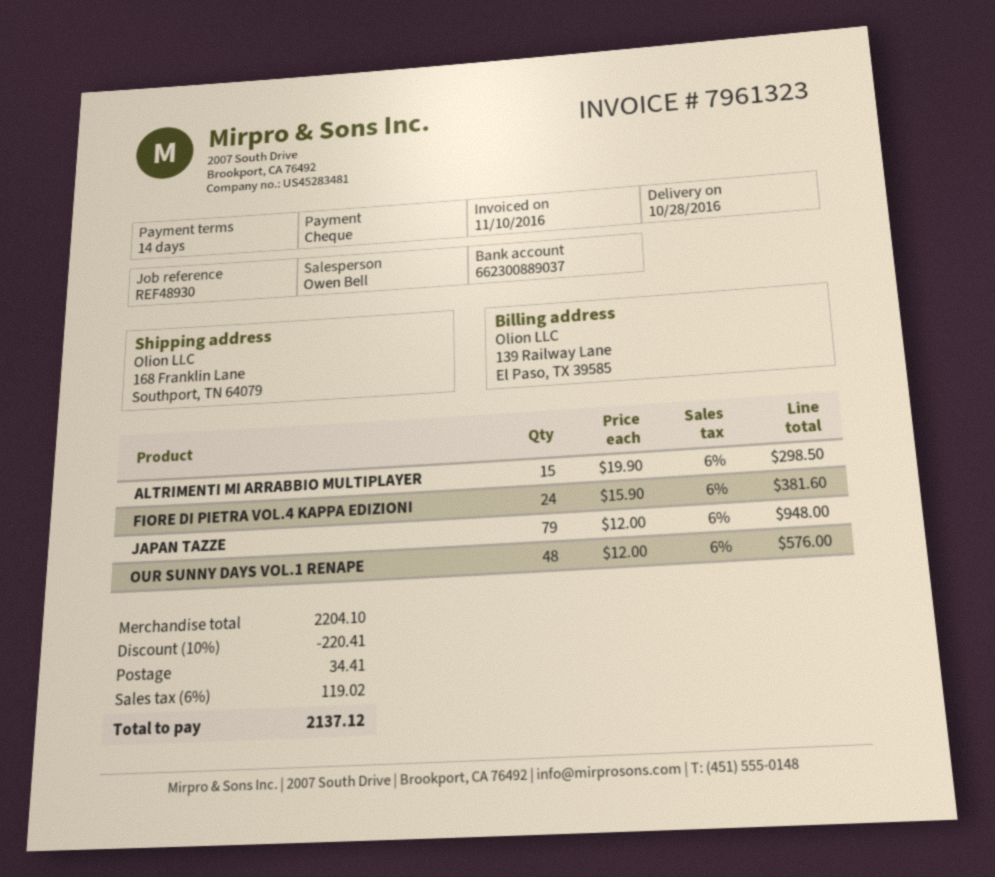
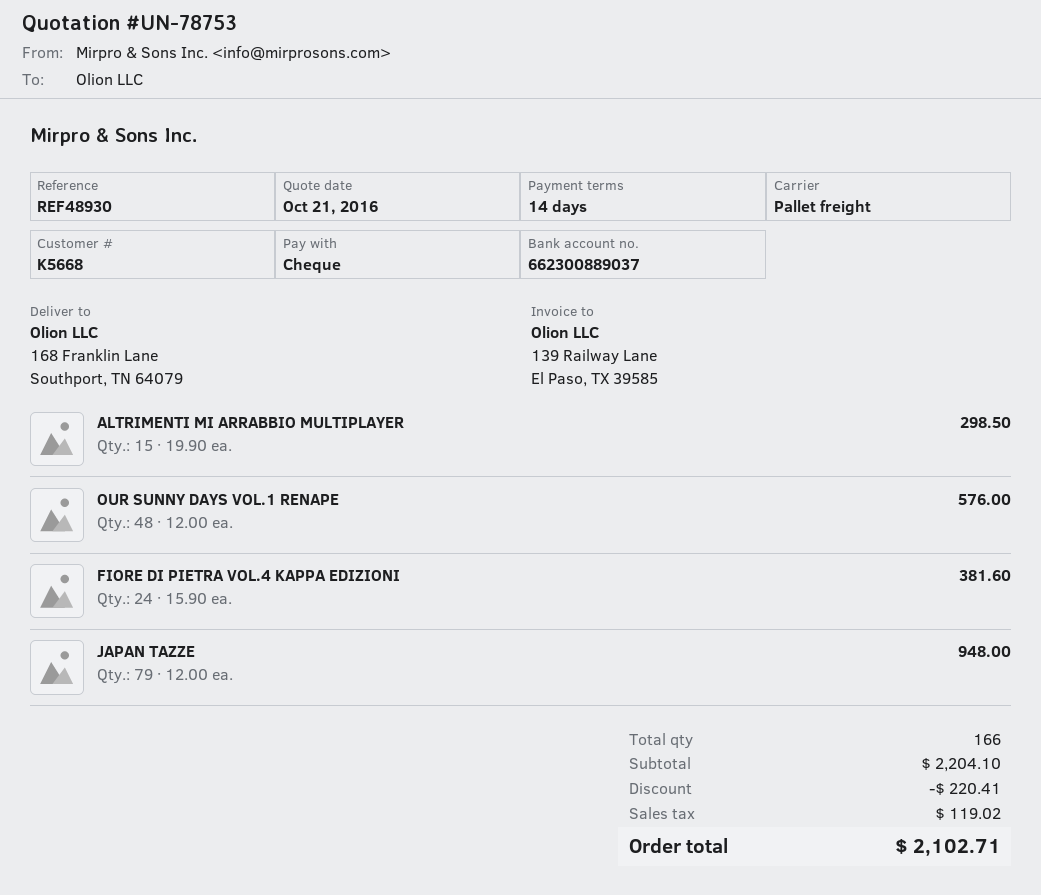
shipping: 34.41 -> none
total: 2137.12 -> 2102.71

